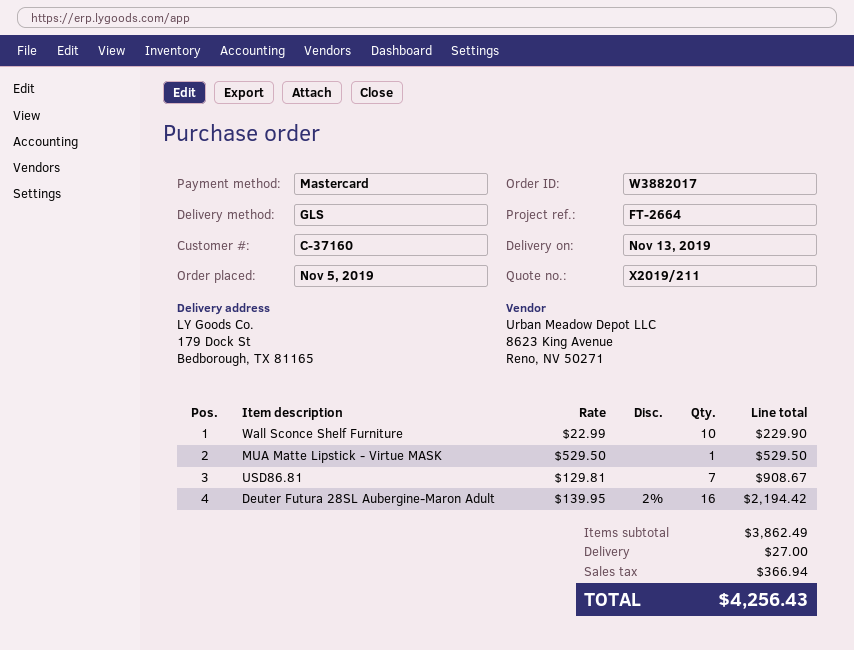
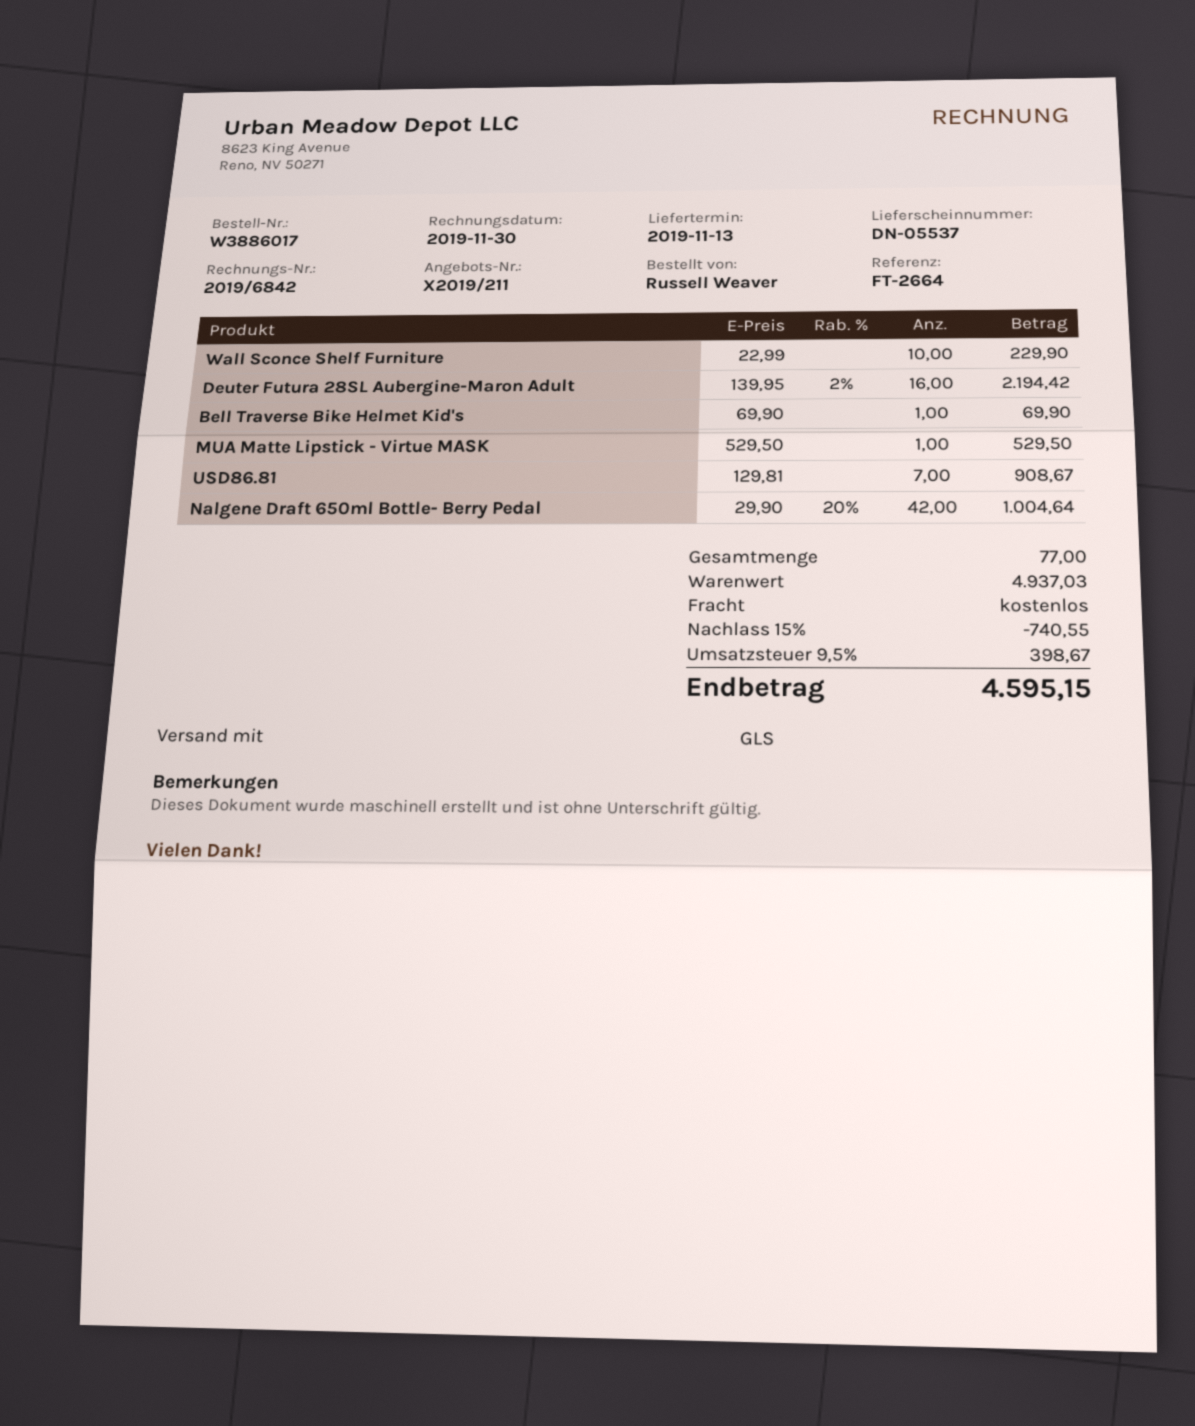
order number: W3882017 -> W3886017
Bell Traverse Bike Helmet Kid's: none -> 1 x 69.90 = 69.90
Nalgene Draft 650ml Bottle- Berry Pedal: none -> 42 x 29.90 - 20% = 1004.64
subtotal: 3862.49 -> 4937.03
discount: none -> 15% = 740.55
shipping: 27.00 -> 0.00
tax: 366.94 -> 398.67
total: 4256.43 -> 4595.15

